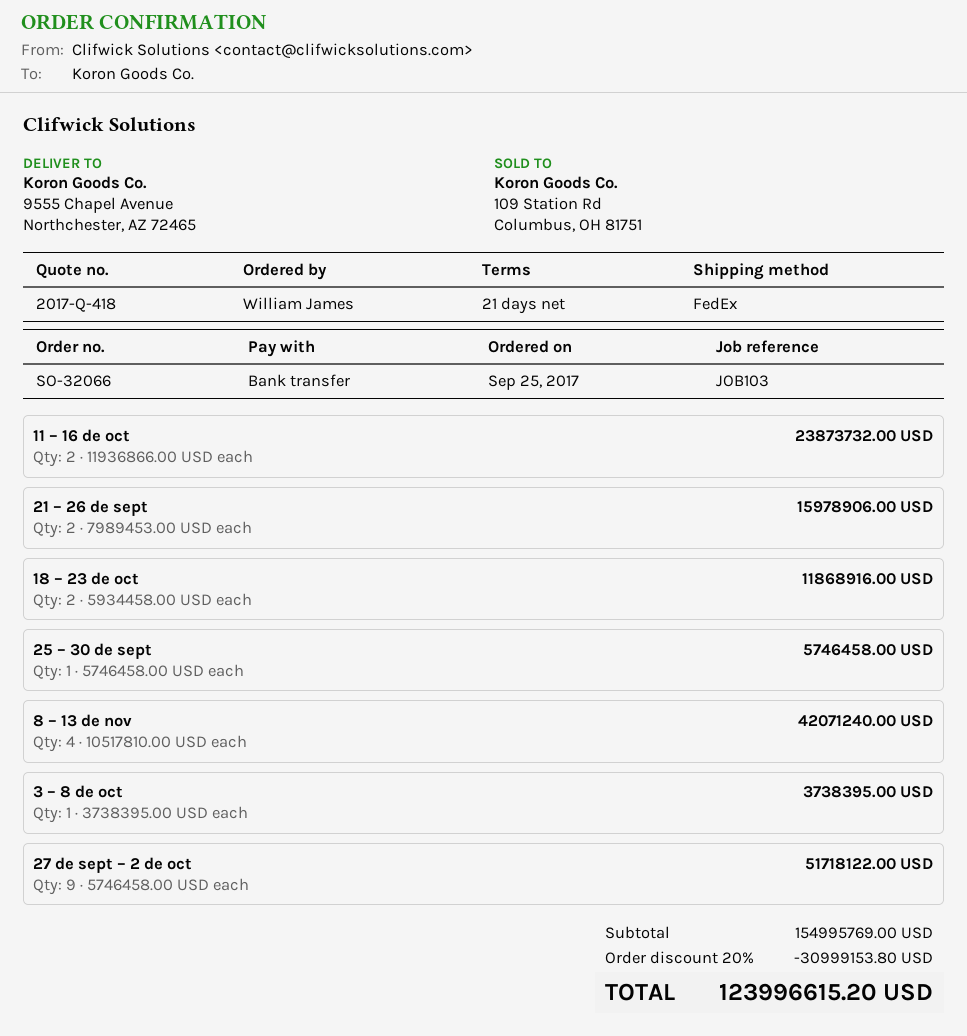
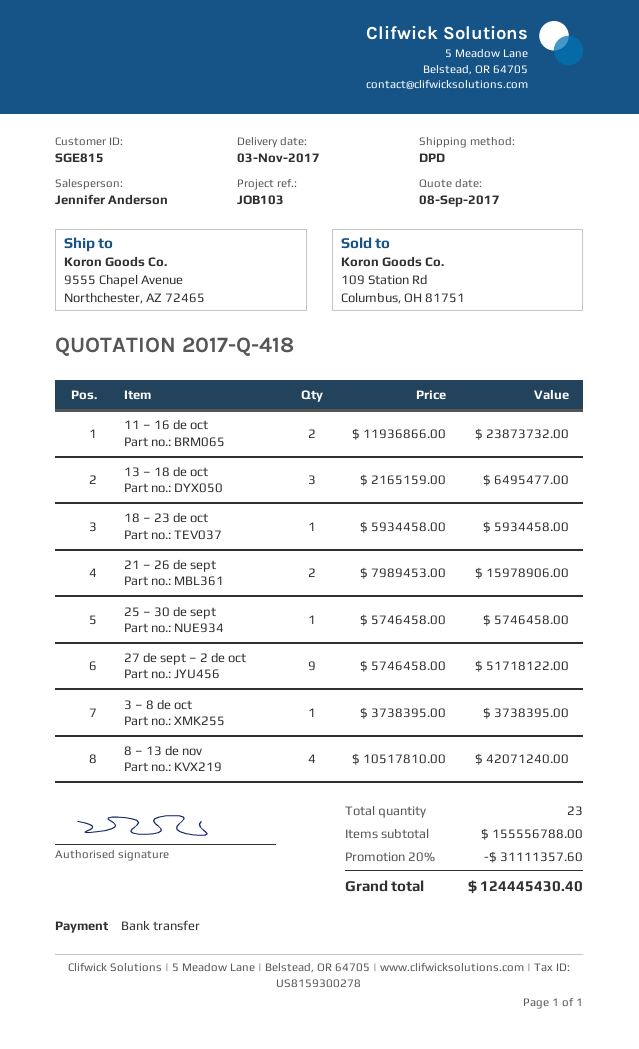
shipping method: FedEx -> DPD
18 – 23 de oct: 2 x 5934458.00 = 11868916.00 -> 1 x 5934458.00 = 5934458.00
13 – 18 de oct: none -> 3 x 2165159.00 = 6495477.00
subtotal: 154995769.00 -> 155556788.00
discount: 20% = 30999153.80 -> 20% = 31111357.60
total: 123996615.20 -> 124445430.40

